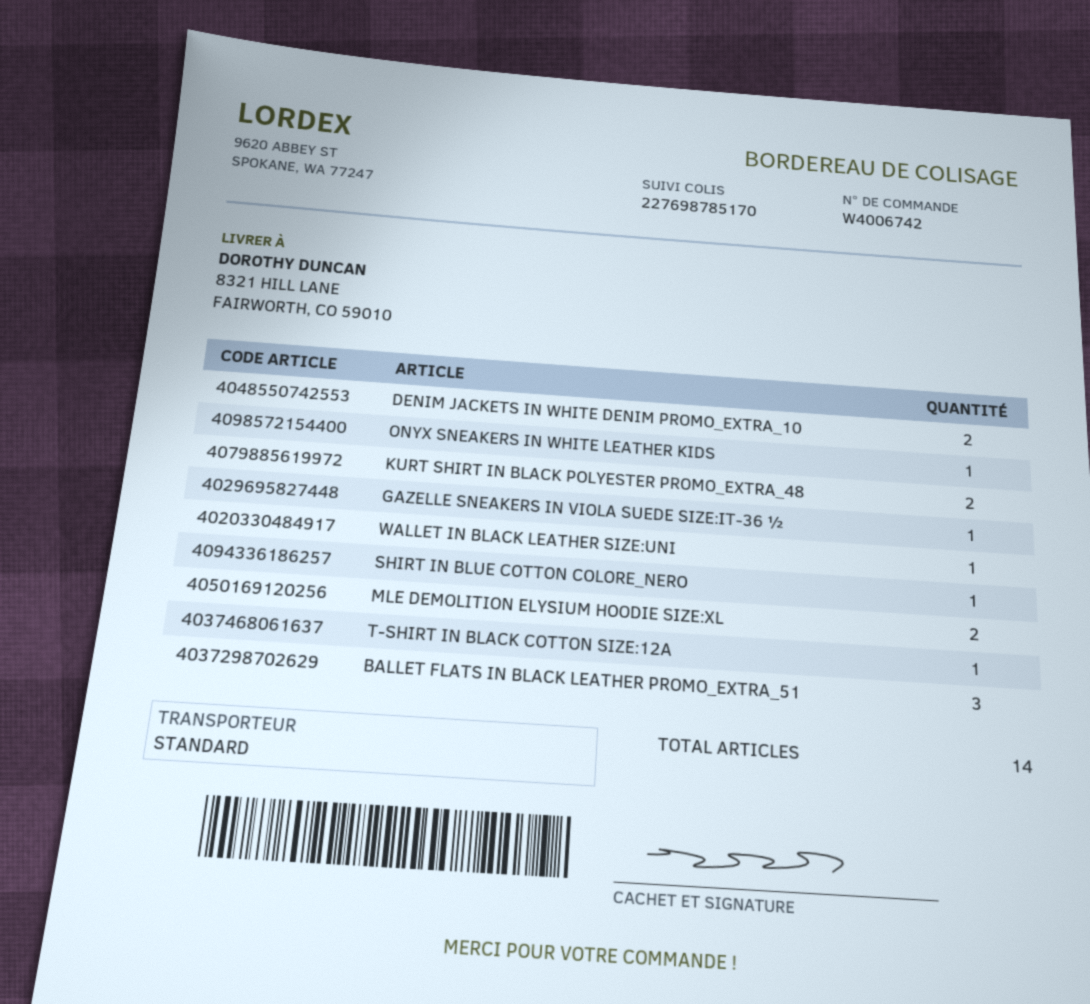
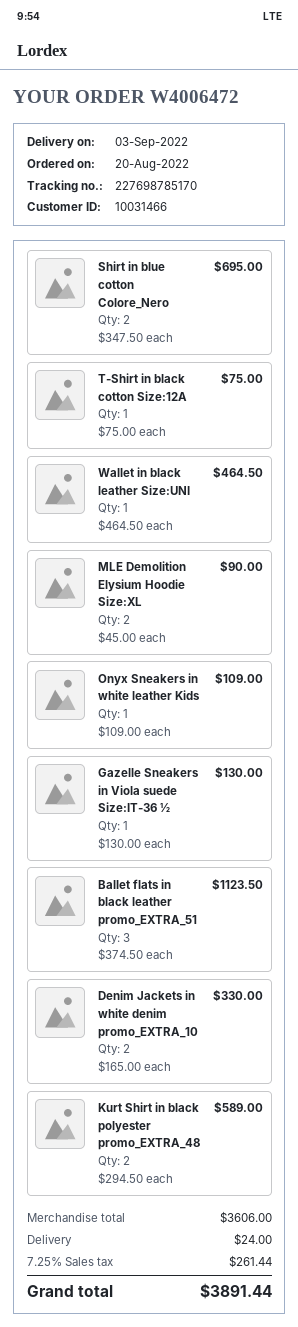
order number: W4006742 -> W4006472
SHIRT IN BLUE COTTON COLORE_NERO: 1 -> 2

